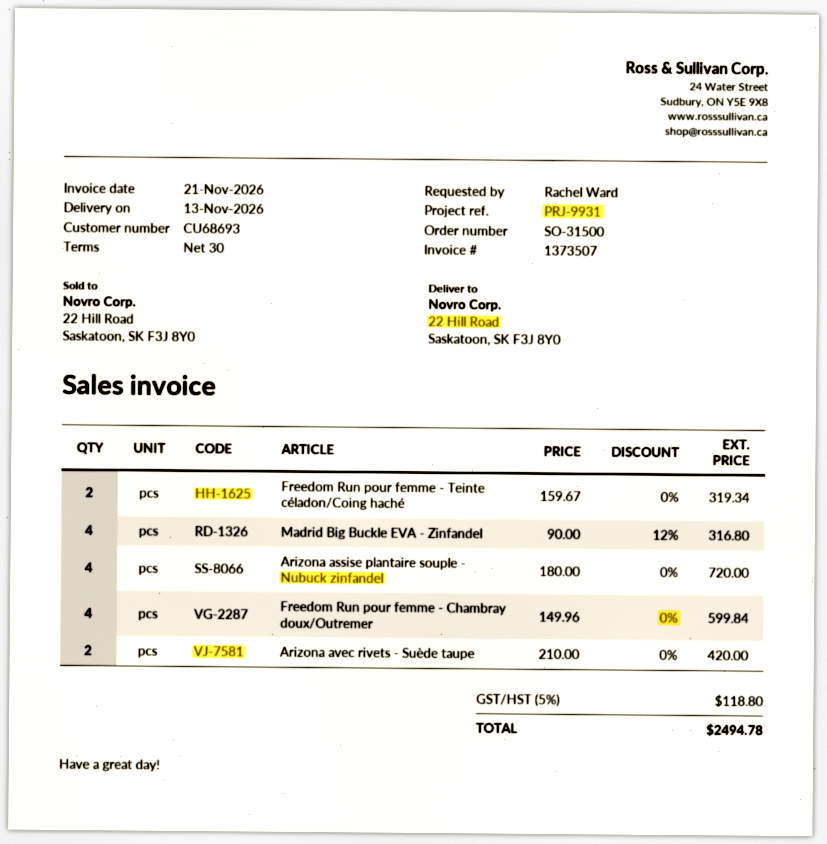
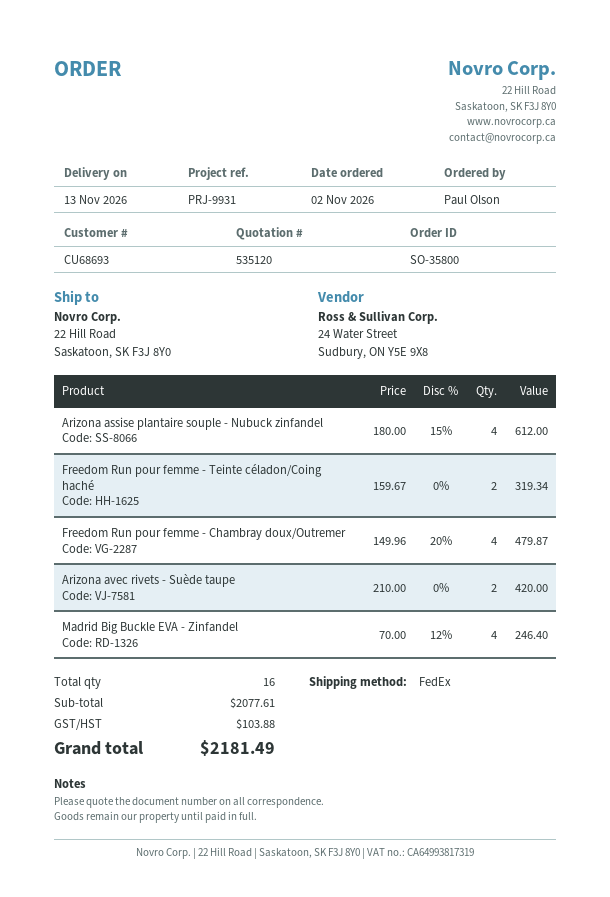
order number: SO-31500 -> SO-35800
ordered by: Rachel Ward -> Paul Olson
Madrid Big Buckle EVA - Zinfandel: 4 x 90.00 - 12% = 316.80 -> 4 x 70.00 - 12% = 246.40
Arizona assise plantaire souple - Nubuck zinfandel: 4 x 180.00 = 720.00 -> 4 x 180.00 - 15% = 612.00
Freedom Run pour femme - Chambray doux/Outremer: 4 x 149.96 = 599.84 -> 4 x 149.96 - 20% = 479.87
tax: 118.80 -> 103.88
total: 2494.78 -> 2181.49

